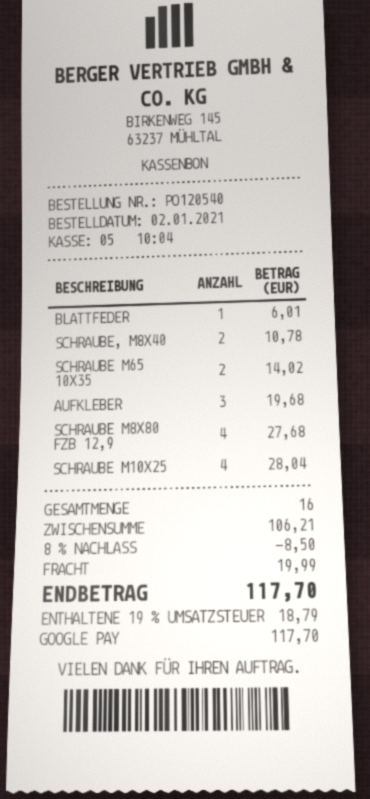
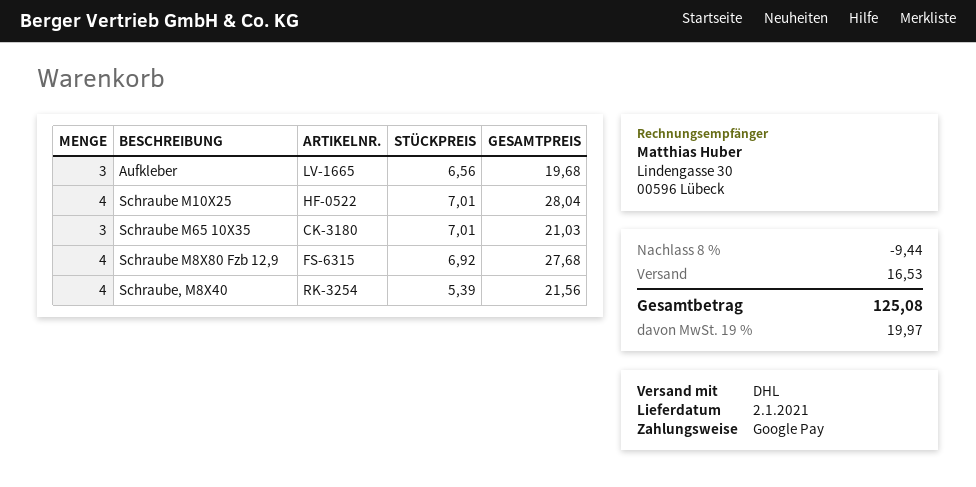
BLATTFEDER: 1 for 6.01 -> none
SCHRAUBE, M8X40: 2 for 10.78 -> 4 for 21.56
SCHRAUBE M65 10X35: 2 for 14.02 -> 3 for 21.03
discount: 8% = 8.50 -> 8% = 9.44
shipping: 19.99 -> 16.53
tax: 19% = 18.79 -> 19% = 19.97
total: 117.70 -> 125.08

